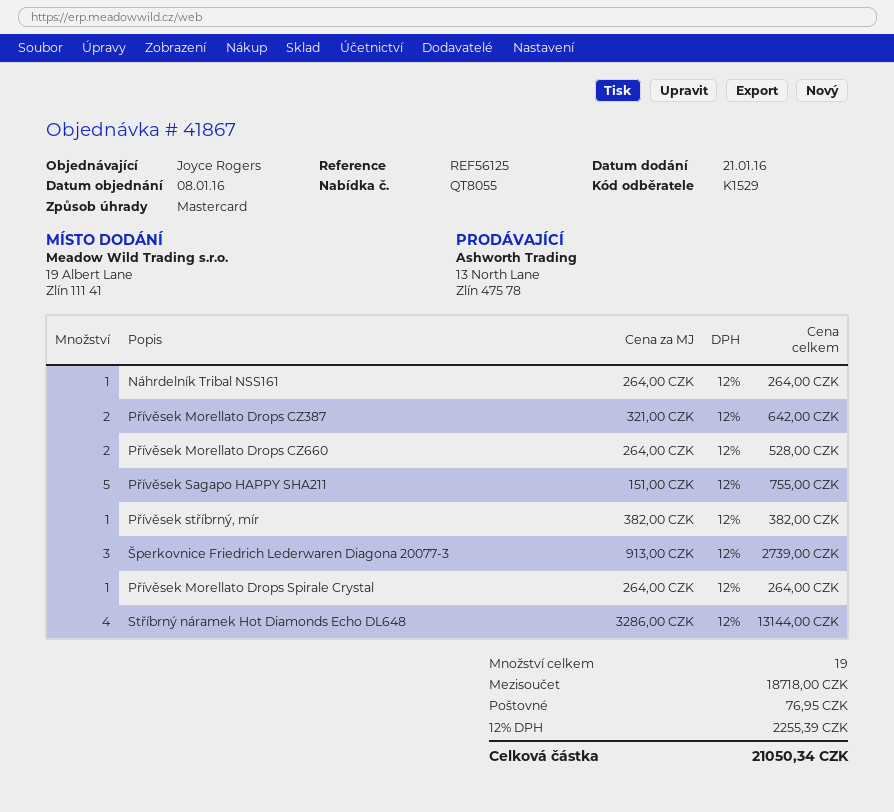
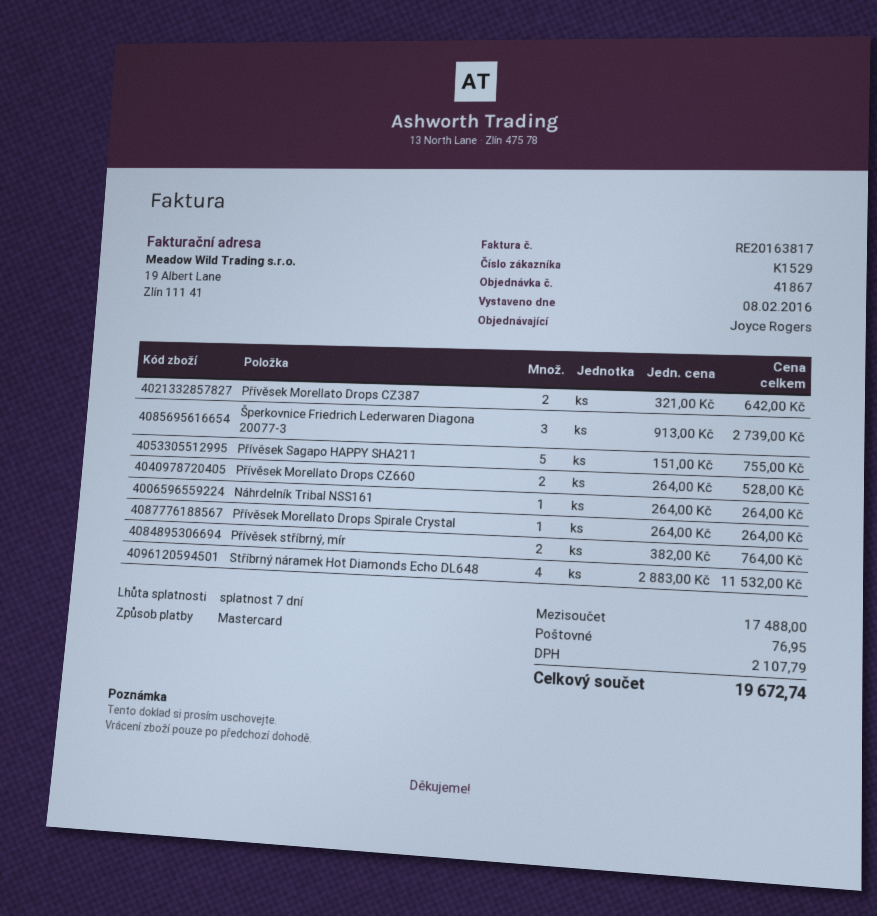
Přívěsek stříbrný, mír: 1 x 382.00 = 382.00 -> 2 x 382.00 = 764.00
Stříbrný náramek Hot Diamonds Echo DL648: 4 x 3286.00 = 13144.00 -> 4 x 2883.00 = 11532.00
subtotal: 18718.00 -> 17488.00
tax: 2255.39 -> 2107.79
total: 21050.34 -> 19672.74

